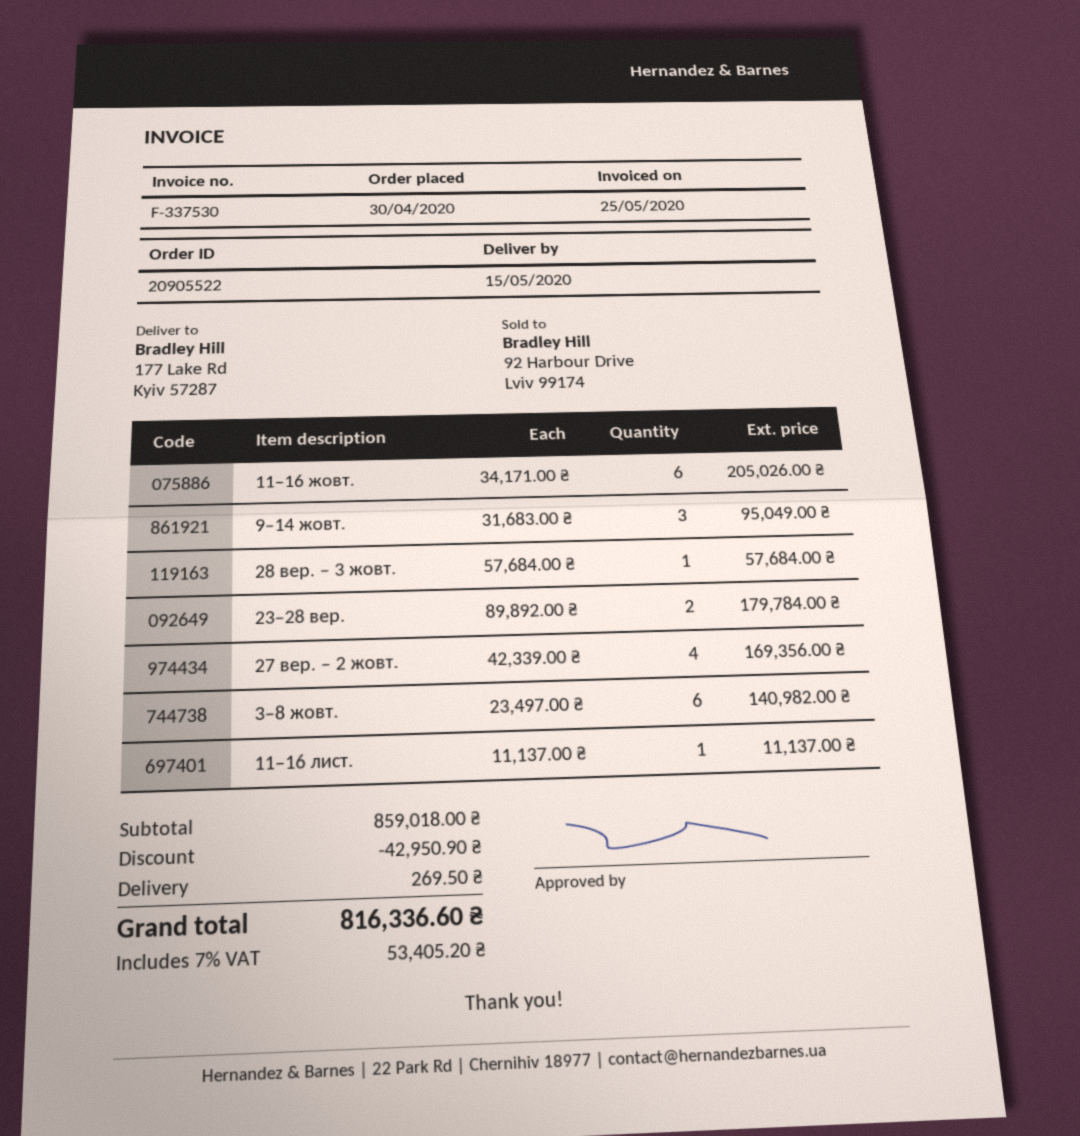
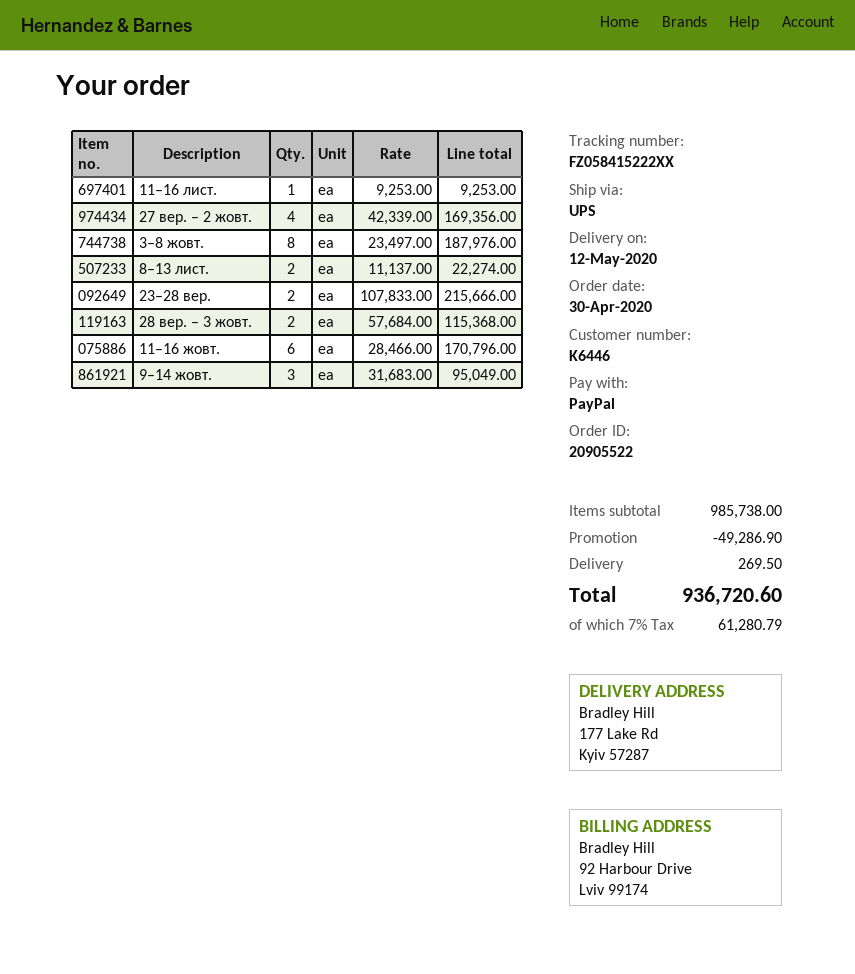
delivery date: 2020-05-15 -> 2020-05-12
11–16 жовт.: 6 x 34171.00 = 205026.00 -> 6 x 28466.00 = 170796.00
28 вер. – 3 жовт.: 1 x 57684.00 = 57684.00 -> 2 x 57684.00 = 115368.00
23–28 вер.: 2 x 89892.00 = 179784.00 -> 2 x 107833.00 = 215666.00
3–8 жовт.: 6 x 23497.00 = 140982.00 -> 8 x 23497.00 = 187976.00
11–16 лист.: 1 x 11137.00 = 11137.00 -> 1 x 9253.00 = 9253.00
8–13 лист.: none -> 2 x 11137.00 = 22274.00
subtotal: 859018.00 -> 985738.00
discount: 42950.90 -> 49286.90
tax: 7% = 53405.20 -> 7% = 61280.79
total: 816336.60 -> 936720.60

